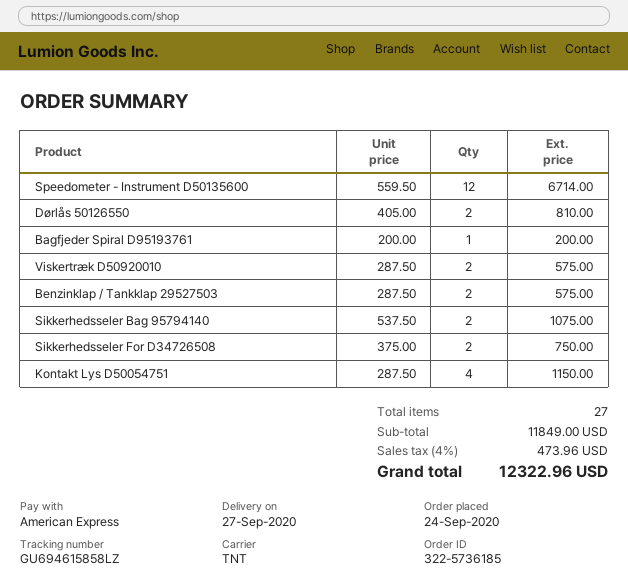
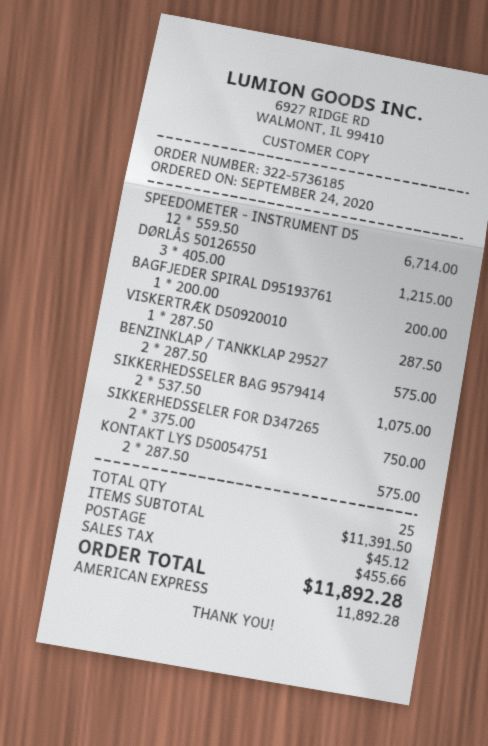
Dørlås 50126550: 2 x 405.00 = 810.00 -> 3 x 405.00 = 1215.00
Viskertræk D50920010: 2 x 287.50 = 575.00 -> 1 x 287.50 = 287.50
Kontakt Lys D50054751: 4 x 287.50 = 1150.00 -> 2 x 287.50 = 575.00
total quantity: 27 -> 25
subtotal: 11849.00 -> 11391.50
shipping: none -> 45.12
tax: 473.96 -> 455.66
total: 12322.96 -> 11892.28

